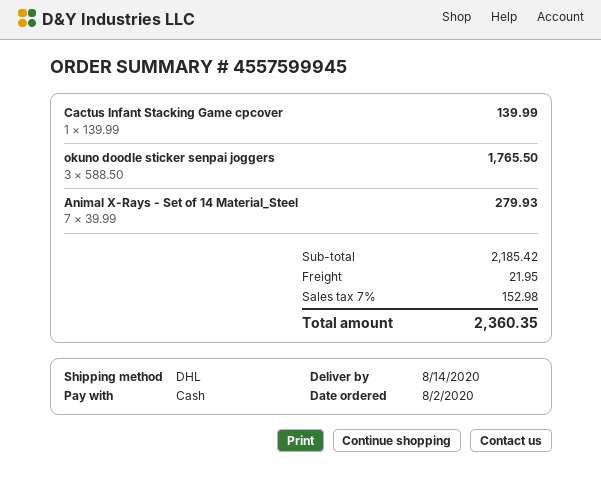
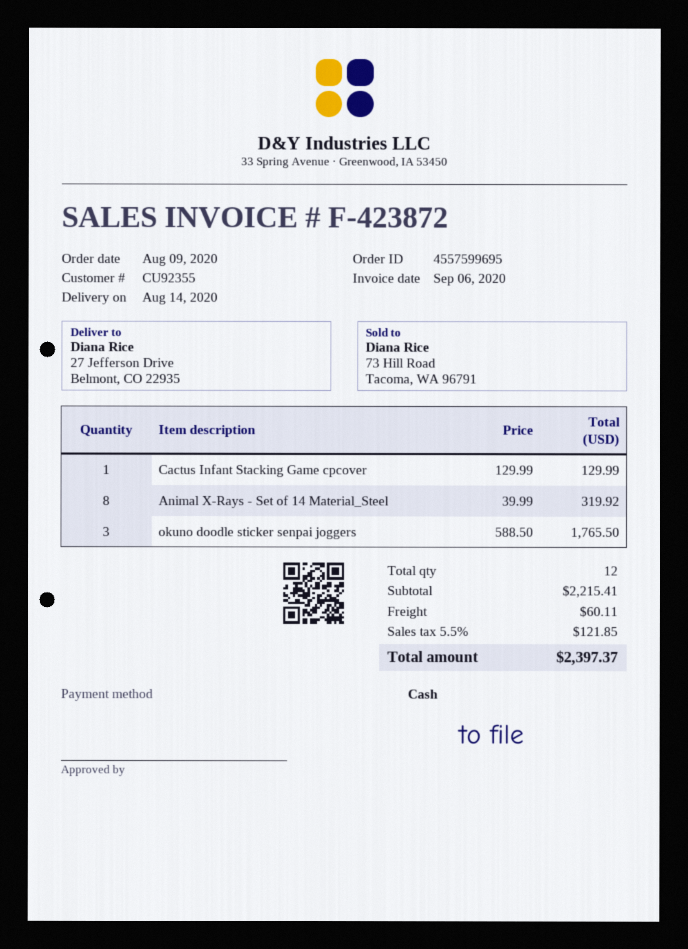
order number: 4557599945 -> 4557599695
order date: 2020-08-02 -> 2020-08-09
Cactus Infant Stacking Game cpcover: 1 x 139.99 = 139.99 -> 1 x 129.99 = 129.99
Animal X-Rays - Set of 14 Material_Steel: 7 x 39.99 = 279.93 -> 8 x 39.99 = 319.92
subtotal: 2185.42 -> 2215.41
shipping: 21.95 -> 60.11
tax: 7% = 152.98 -> 5.5% = 121.85
total: 2360.35 -> 2397.37

